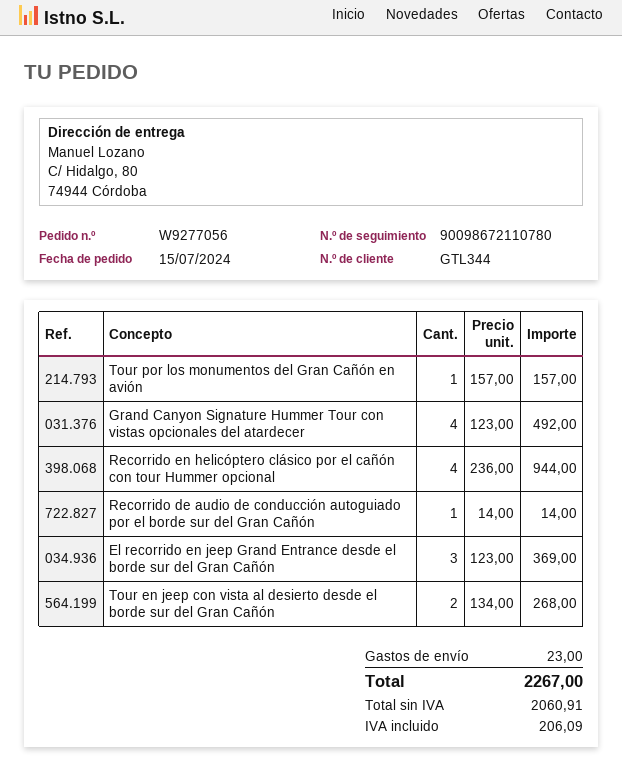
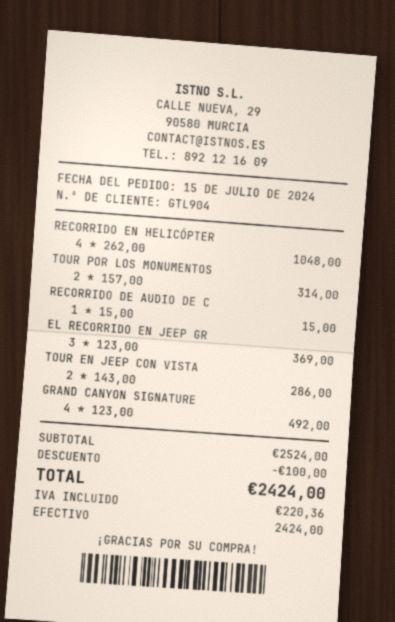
customer number: GTL344 -> GTL904
Tour por los monumentos del Gran Cañón en avión: 1 x 157.00 = 157.00 -> 2 x 157.00 = 314.00
Recorrido en helicóptero clásico por el cañón con tour Hummer opcional: 4 x 236.00 = 944.00 -> 4 x 262.00 = 1048.00
Recorrido de audio de conducción autoguiado por el borde sur del Gran Cañón: 1 x 14.00 = 14.00 -> 1 x 15.00 = 15.00
Tour en jeep con vista al desierto desde el borde sur del Gran Cañón: 2 x 134.00 = 268.00 -> 2 x 143.00 = 286.00
discount: none -> 100.00
shipping: 23.00 -> none
tax: 206.09 -> 220.36
total: 2267.00 -> 2424.00

